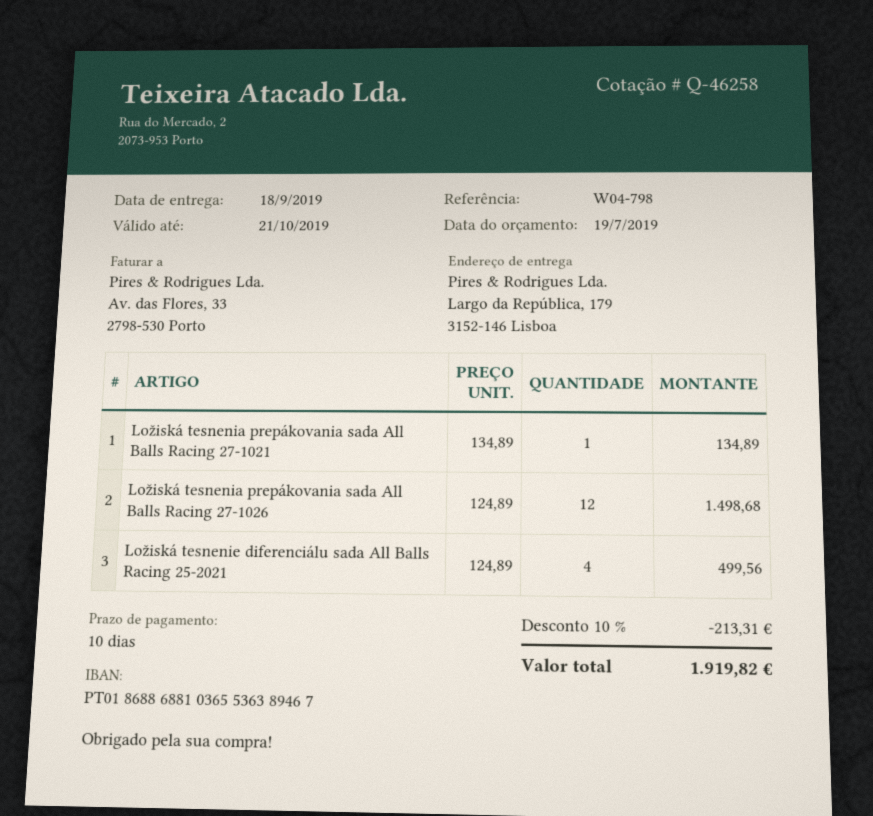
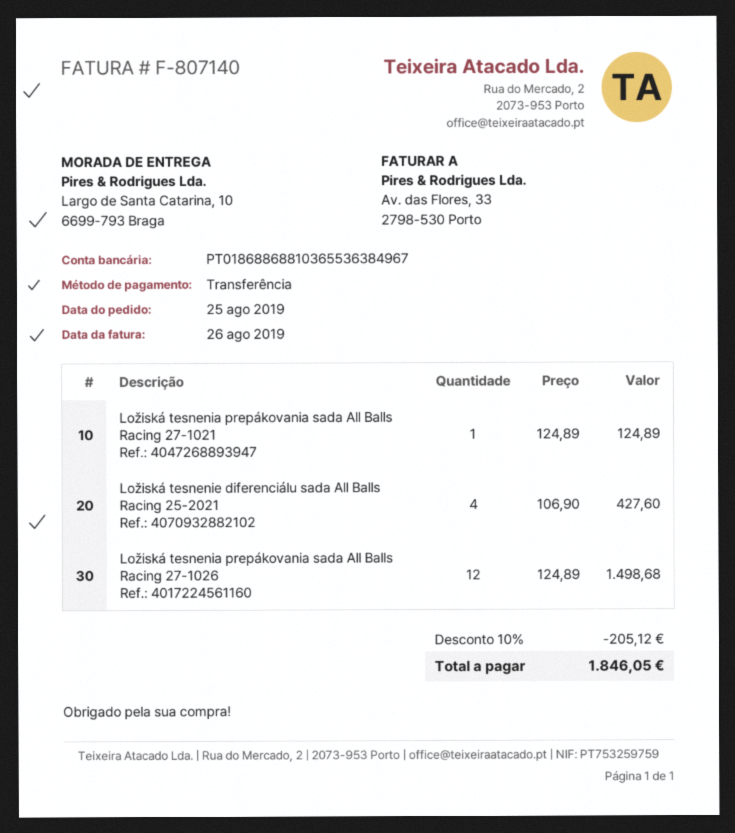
bank account: PT01868868810365536389467 -> PT01868868810365536384967
ship to: Largo da República, 179, 3152-146 Lisboa -> Largo de Santa Catarina, 10, 6699-793 Braga
Ložiská tesnenia prepákovania sada All Balls Racing 27-1021: 1 x 134.89 = 134.89 -> 1 x 124.89 = 124.89
Ložiská tesnenie diferenciálu sada All Balls Racing 25-2021: 4 x 124.89 = 499.56 -> 4 x 106.90 = 427.60
discount: 10% = 213.31 -> 10% = 205.12
total: 1919.82 -> 1846.05

